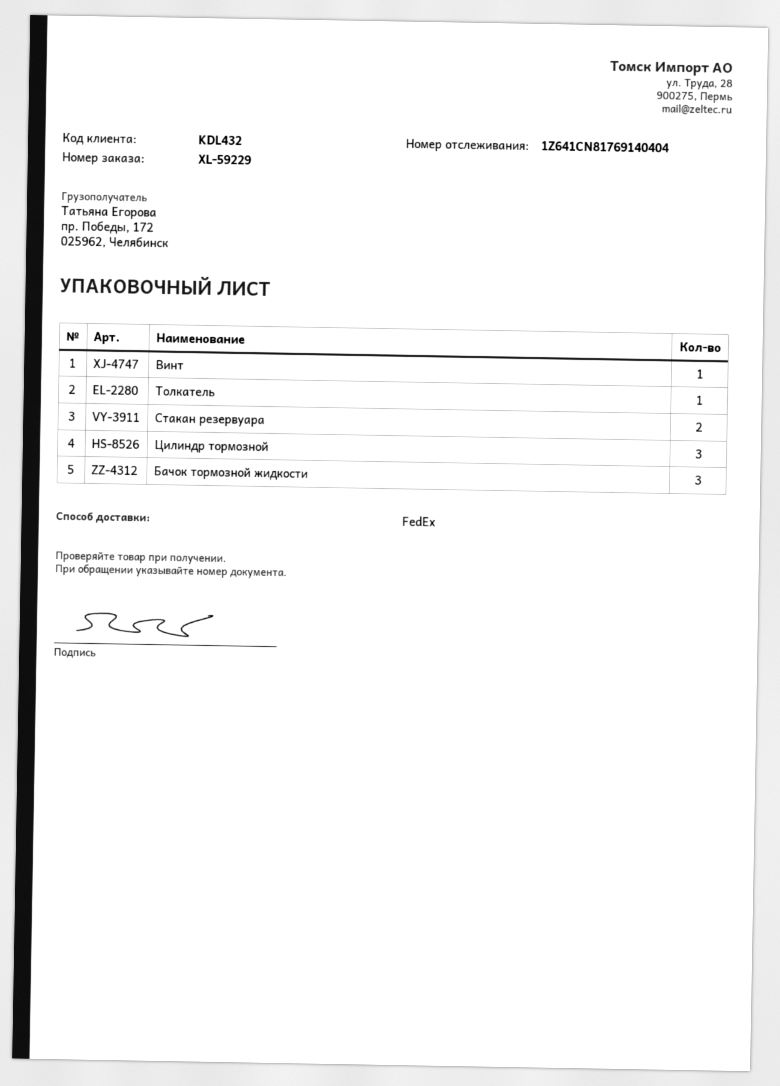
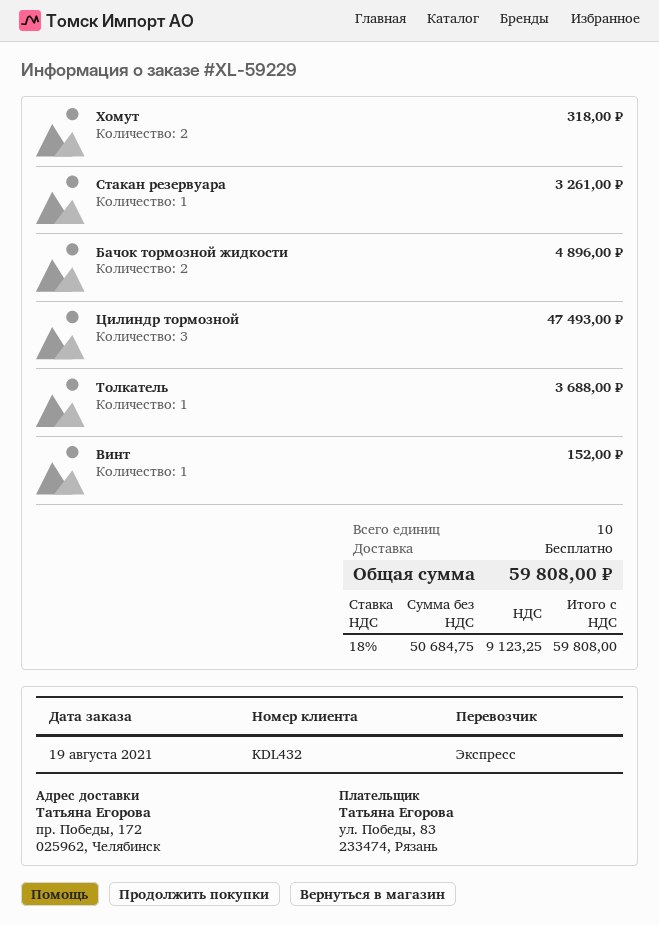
shipping method: FedEx -> express
Стакан резервуара: 2 -> 1
Бачок тормозной жидкости: 3 -> 2
Хомут: none -> 2

